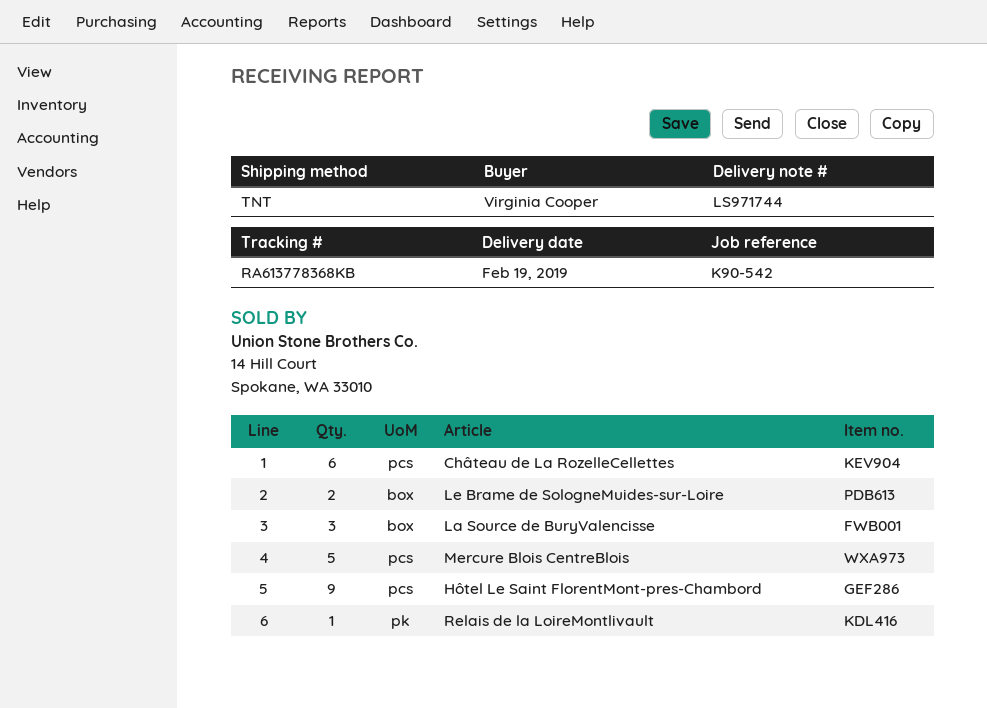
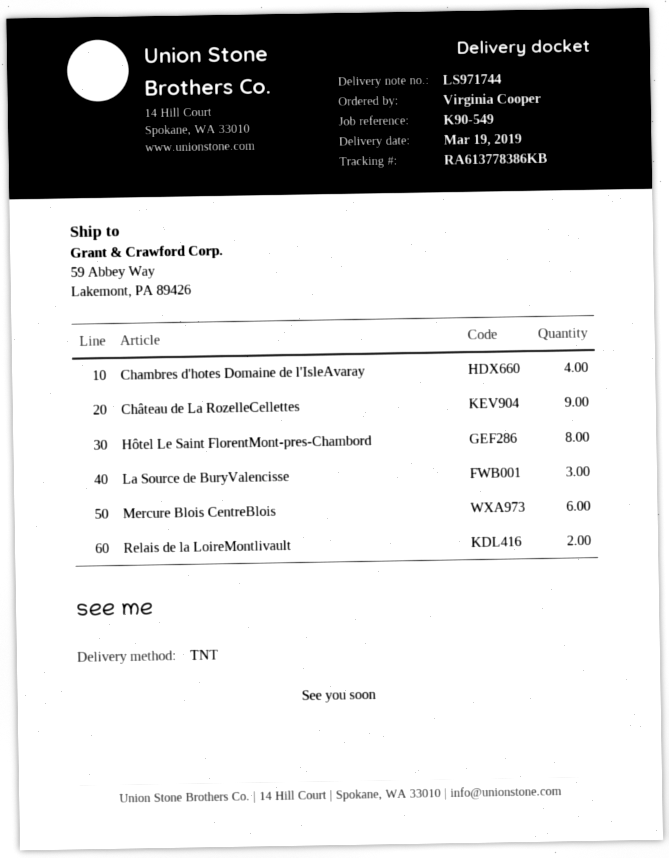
delivery date: 2019-02-19 -> 2019-03-19
reference: K90-542 -> K90-549
tracking number: RA613778368KB -> RA613778386KB
Château de La RozelleCellettes: 6 -> 9
Le Brame de SologneMuides-sur-Loire: 2 -> none
Mercure Blois CentreBlois: 5 -> 6
Hôtel Le Saint FlorentMont-pres-Chambord: 9 -> 8
Relais de la LoireMontlivault: 1 -> 2
Chambres d'hotes Domaine de l'IsleAvaray: none -> 4

